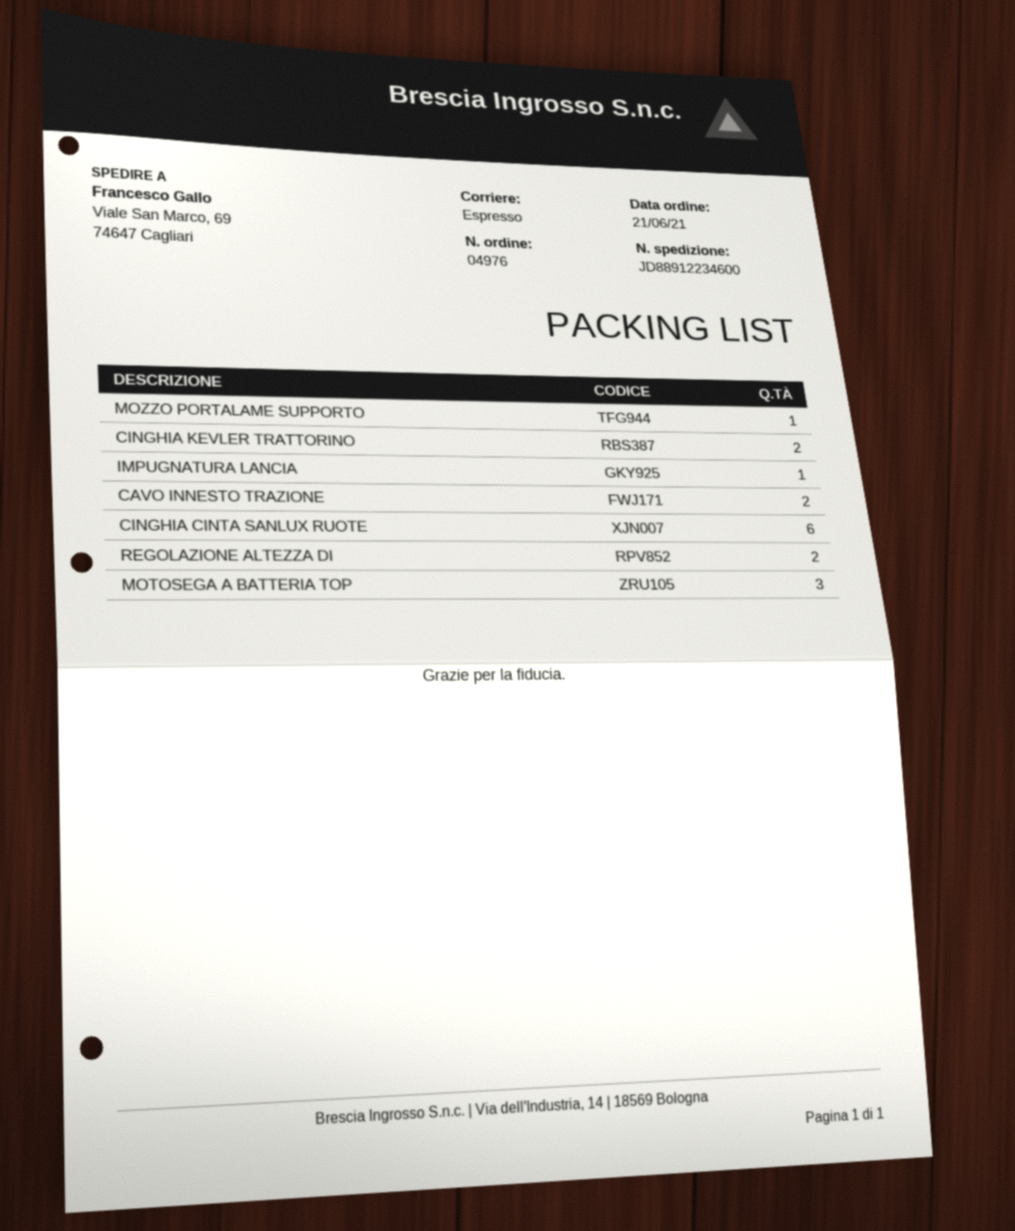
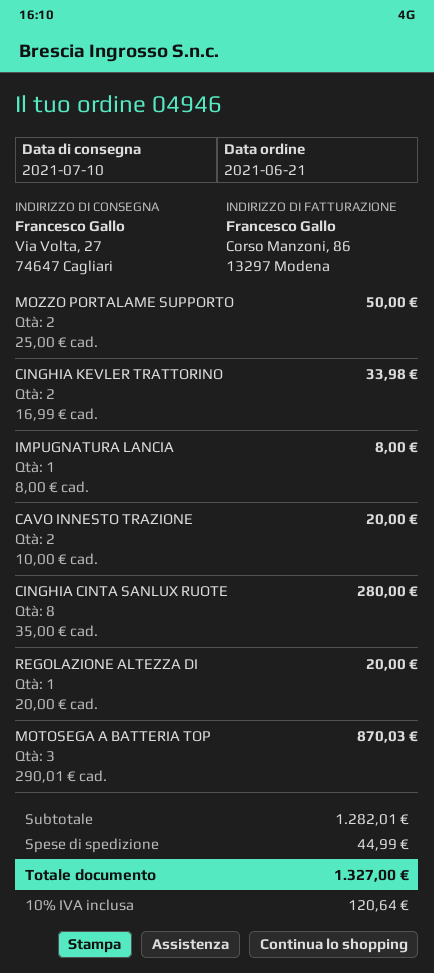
order number: 04976 -> 04946
ship to: Viale San Marco, 69, 74647 Cagliari -> Via Volta, 27, 74647 Cagliari
MOZZO PORTALAME SUPPORTO: 1 -> 2
CINGHIA CINTA SANLUX RUOTE: 6 -> 8
REGOLAZIONE ALTEZZA DI: 2 -> 1

